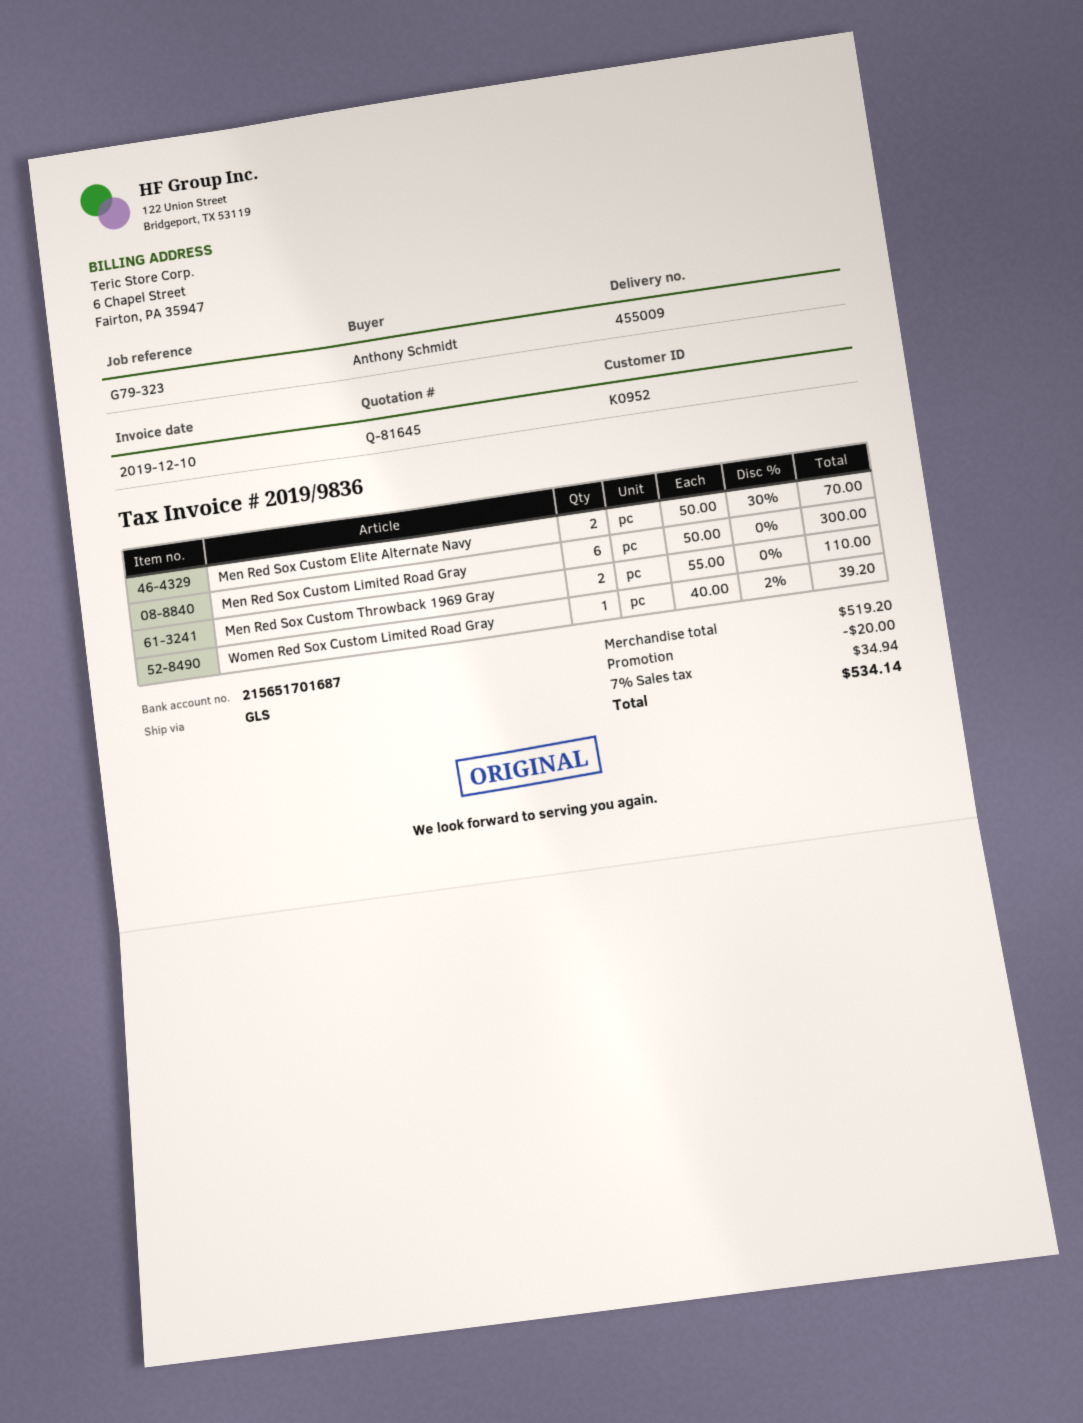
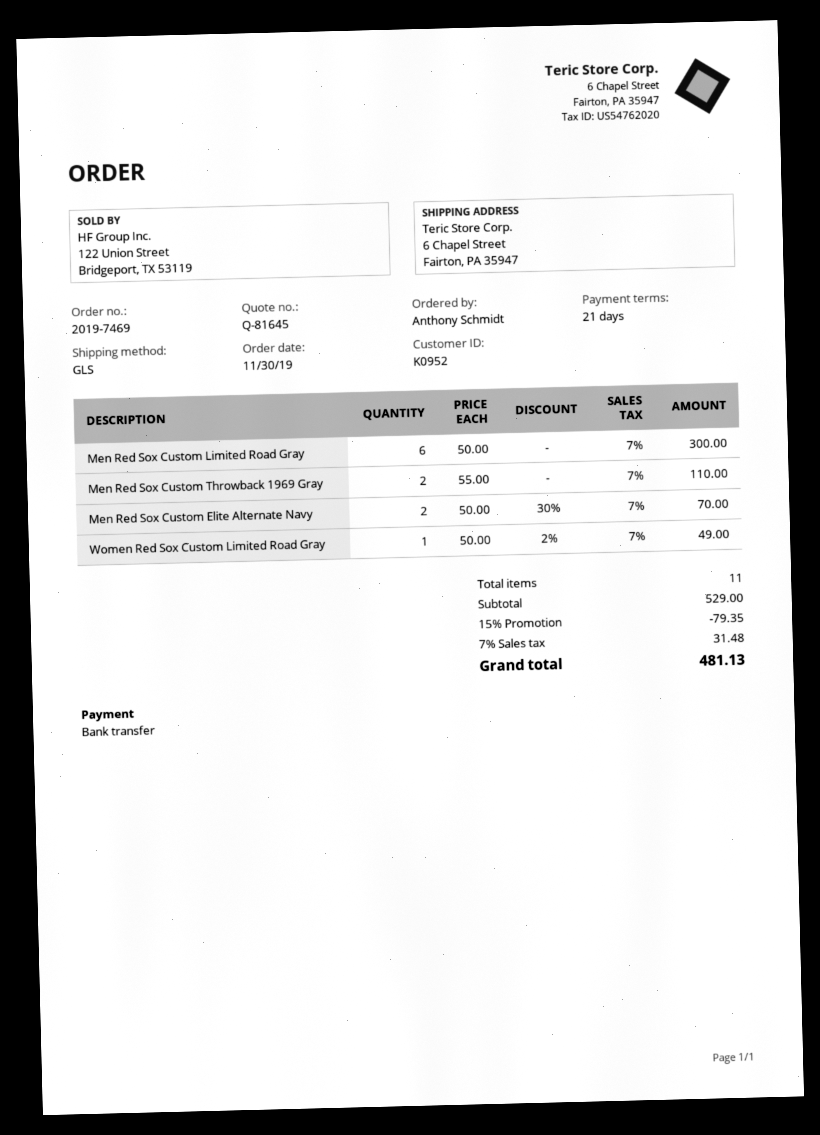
Women Red Sox Custom Limited Road Gray: 1 x 40.00 - 2% = 39.20 -> 1 x 50.00 - 2% = 49.00
subtotal: 519.20 -> 529.00
discount: 20.00 -> 79.35
tax: 7% = 34.94 -> 7% = 31.48
total: 534.14 -> 481.13

